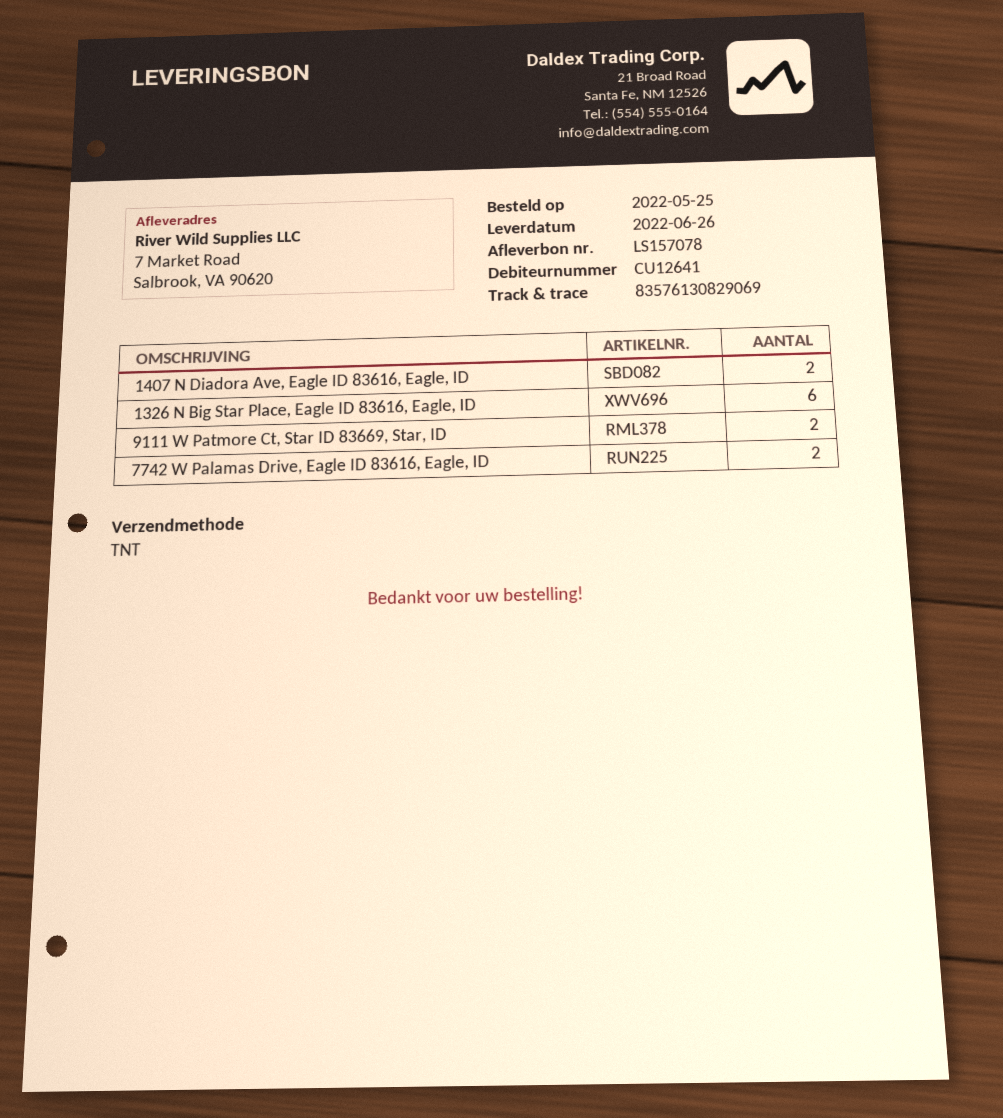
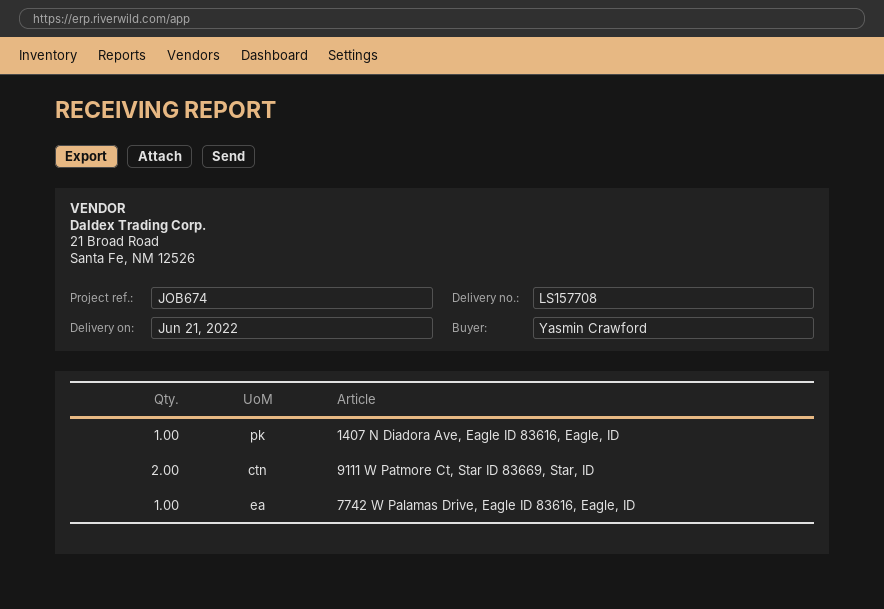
delivery note number: LS157078 -> LS157708
delivery date: 2022-06-26 -> 2022-06-21
1407 N Diadora Ave, Eagle ID 83616, Eagle, ID: 2 -> 1
1326 N Big Star Place, Eagle ID 83616, Eagle, ID: 6 -> none
7742 W Palamas Drive, Eagle ID 83616, Eagle, ID: 2 -> 1

